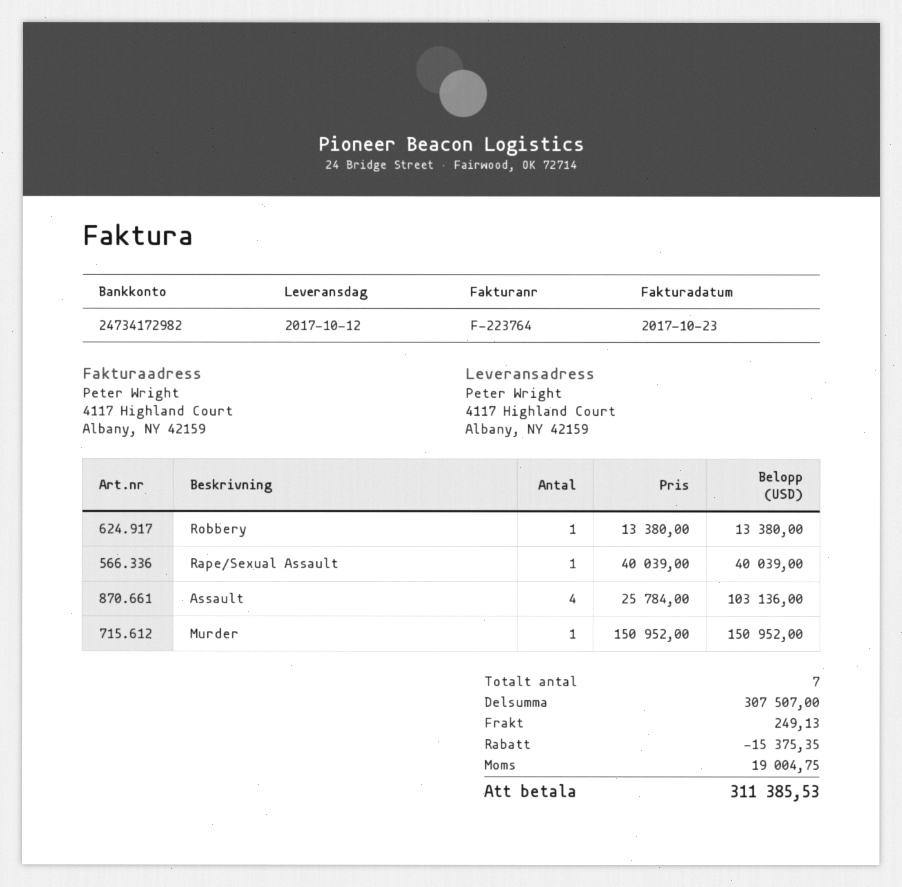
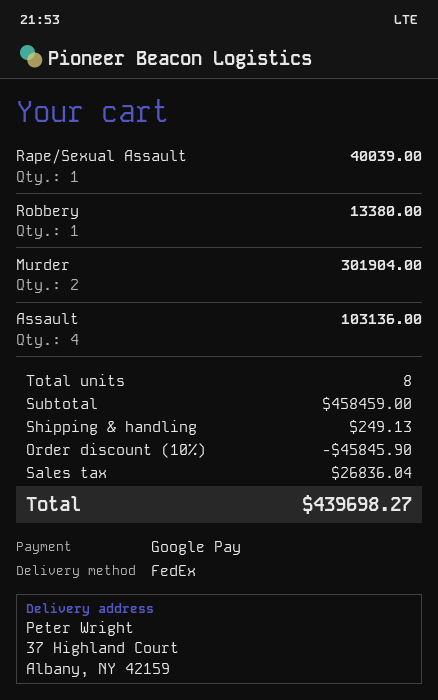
ship to: 4117 Highland Court, Albany, NY 42159 -> 37 Highland Court, Albany, NY 42159
Murder: 1 for 150952.00 -> 2 for 301904.00
total quantity: 7 -> 8
subtotal: 307507.00 -> 458459.00
discount: 15375.35 -> 45845.90
tax: 19004.75 -> 26836.04
total: 311385.53 -> 439698.27

